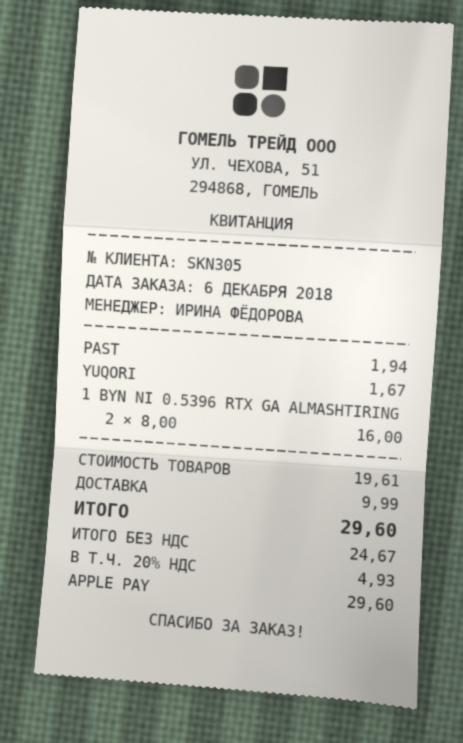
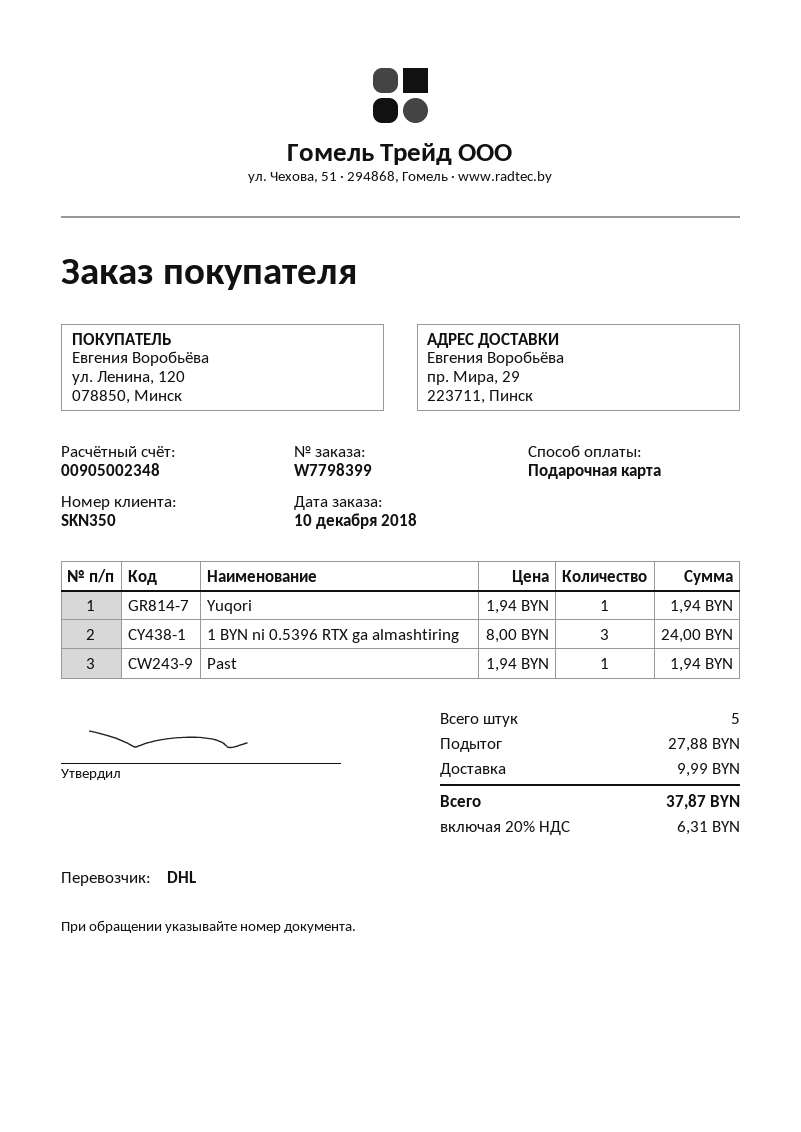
order date: 2018-12-06 -> 2018-12-10
customer number: SKN305 -> SKN350
payment method: Apple Pay -> gift card
YUQORI: 1 x 1.67 = 1.67 -> 1 x 1.94 = 1.94
1 BYN NI 0.5396 RTX GA ALMASHTIRING: 2 x 8.00 = 16.00 -> 3 x 8.00 = 24.00
subtotal: 19.61 -> 27.88
tax: 20% = 4.93 -> 20% = 6.31
total: 29.60 -> 37.87

